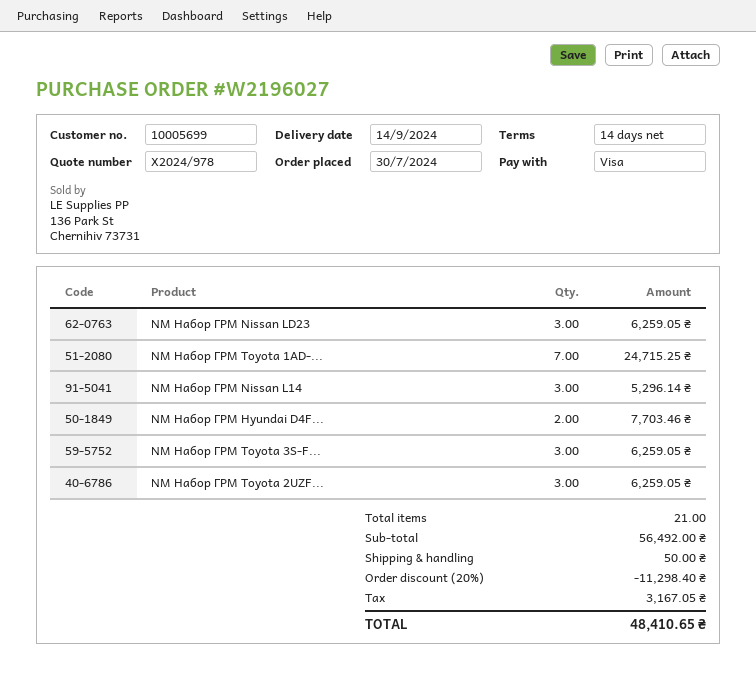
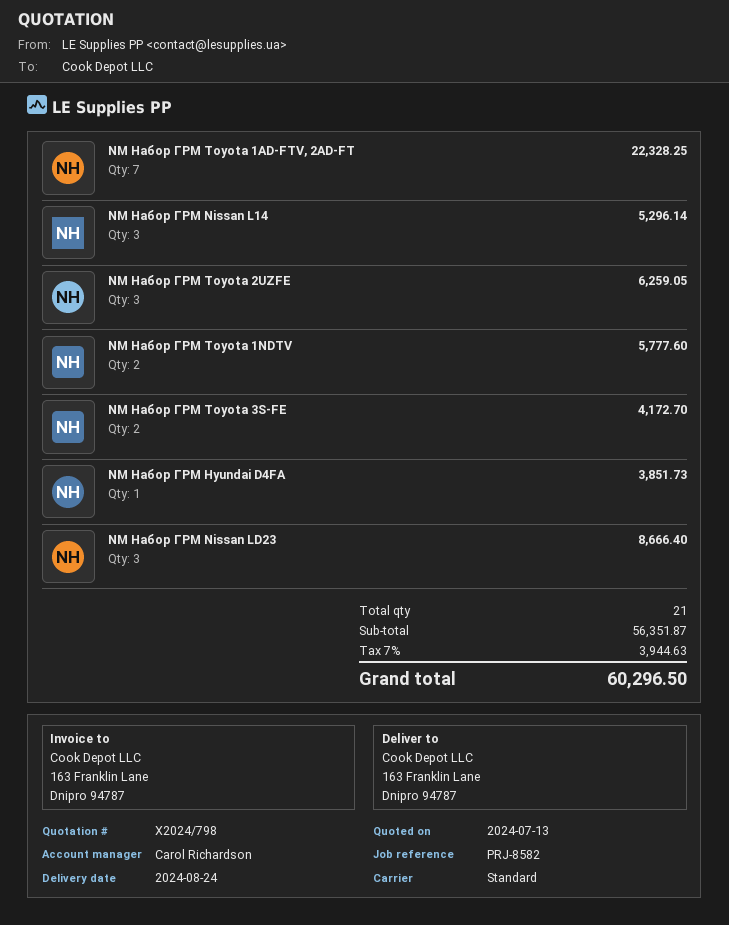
quote number: X2024/978 -> X2024/798
delivery date: 2024-09-14 -> 2024-08-24
NM Набор ГРМ Nissan LD23: 3 for 6259.05 -> 3 for 8666.40
NM Набор ГРМ Toyota 1AD-...: 7 for 24715.25 -> 7 for 22328.25
NM Набор ГРМ Hyundai D4F...: 2 for 7703.46 -> 1 for 3851.73
NM Набор ГРМ Toyota 3S-F...: 3 for 6259.05 -> 2 for 4172.70
NM Набор ГРМ Toyota 1NDTV: none -> 2 for 5777.60
subtotal: 56492.00 -> 56351.87
discount: 20% = 11298.40 -> none
shipping: 50.00 -> none
tax: 3167.05 -> 3944.63
total: 48410.65 -> 60296.50

